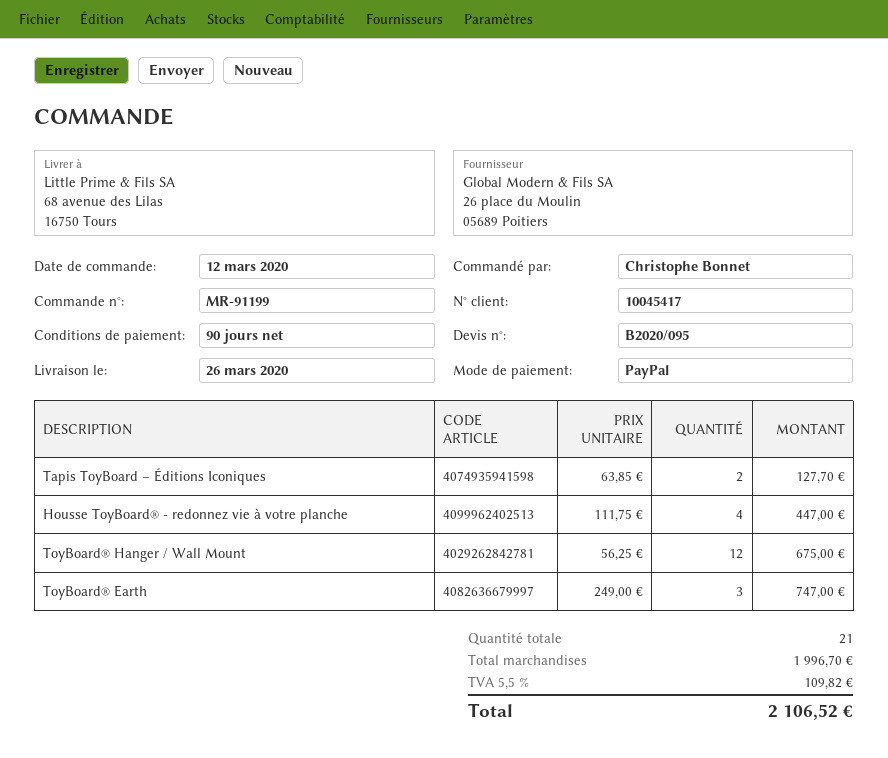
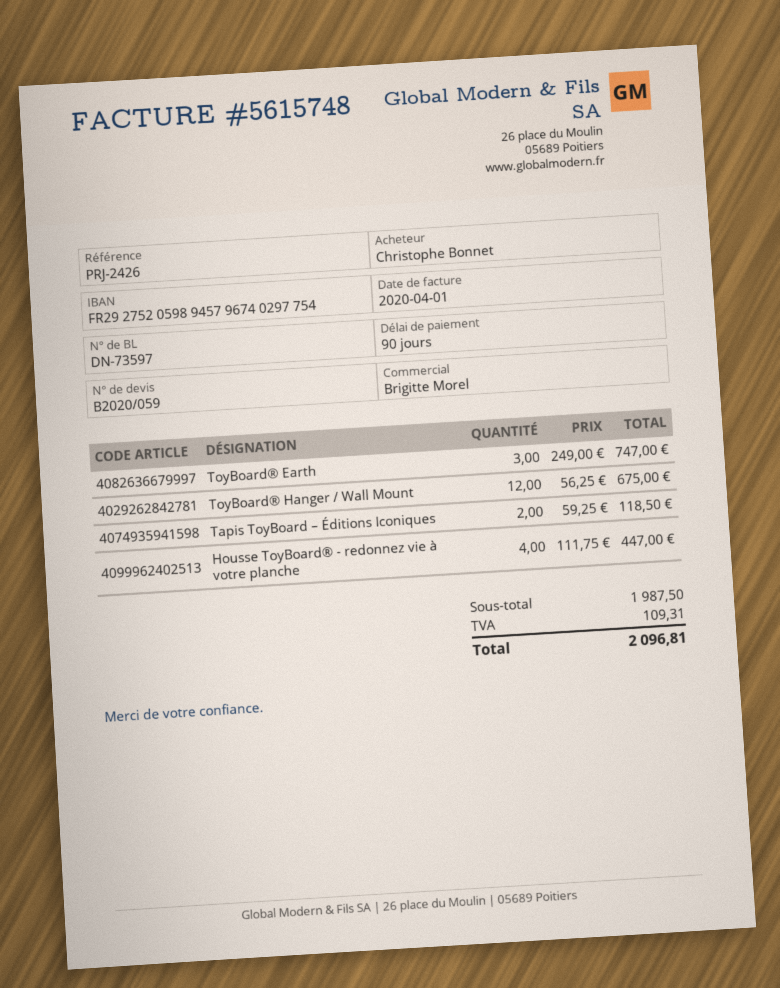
quote number: B2020/095 -> B2020/059
Tapis ToyBoard – Éditions Iconiques: 2 x 63.85 = 127.70 -> 2 x 59.25 = 118.50
subtotal: 1996.70 -> 1987.50
tax: 109.82 -> 109.31
total: 2106.52 -> 2096.81

